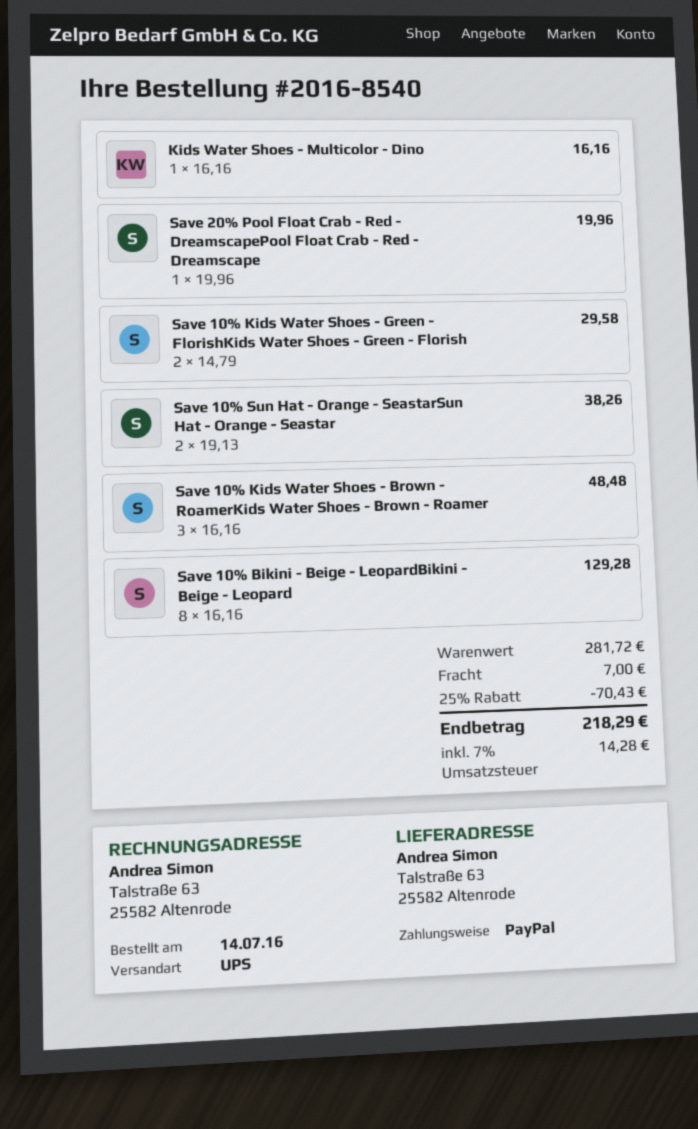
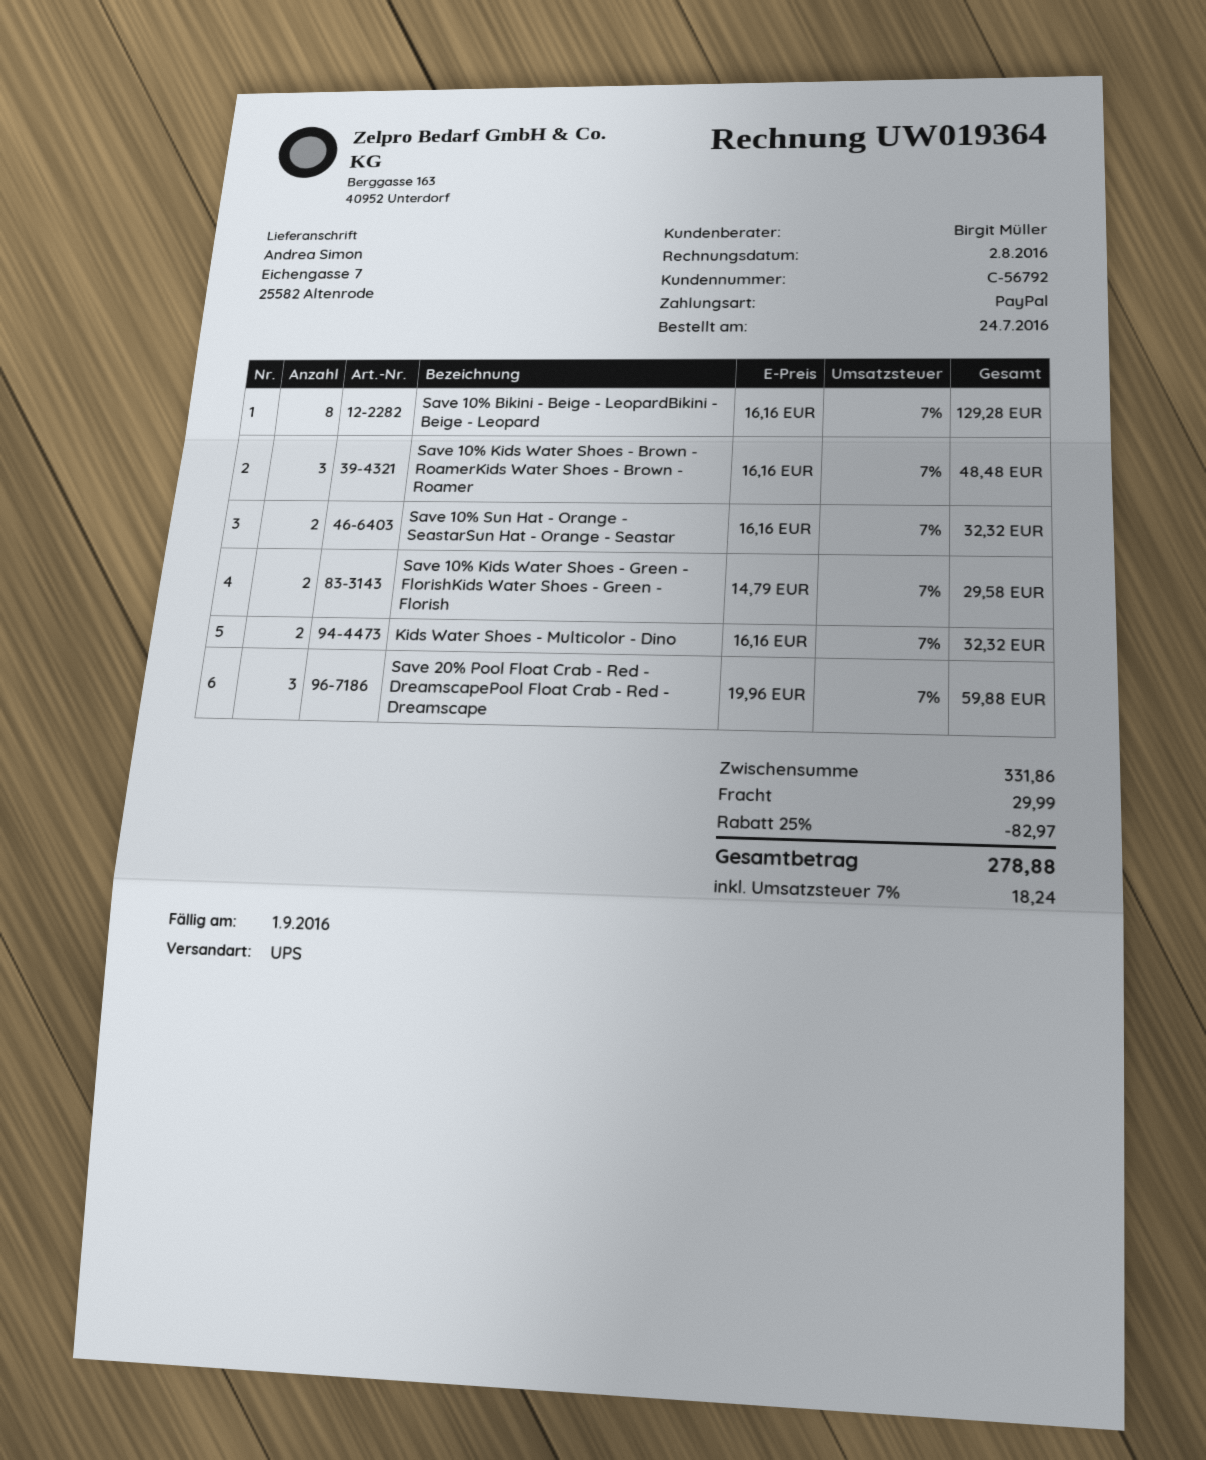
order date: 2016-07-14 -> 2016-07-24
ship to: Talstraße 63, 25582 Altenrode -> Eichengasse 7, 25582 Altenrode
Kids Water Shoes - Multicolor - Dino: 1 x 16.16 = 16.16 -> 2 x 16.16 = 32.32
Save 20% Pool Float Crab - Red - DreamscapePool Float Crab - Red - Dreamscape: 1 x 19.96 = 19.96 -> 3 x 19.96 = 59.88
Save 10% Sun Hat - Orange - SeastarSun Hat - Orange - Seastar: 2 x 19.13 = 38.26 -> 2 x 16.16 = 32.32
subtotal: 281.72 -> 331.86
discount: 25% = 70.43 -> 25% = 82.97
shipping: 7.00 -> 29.99
tax: 7% = 14.28 -> 7% = 18.24
total: 218.29 -> 278.88

